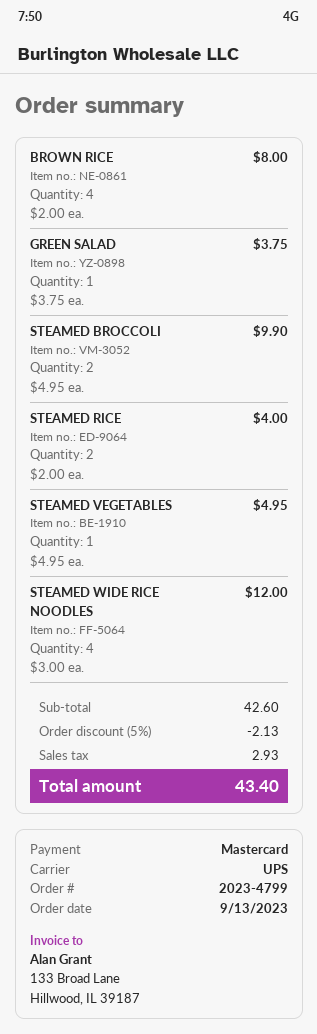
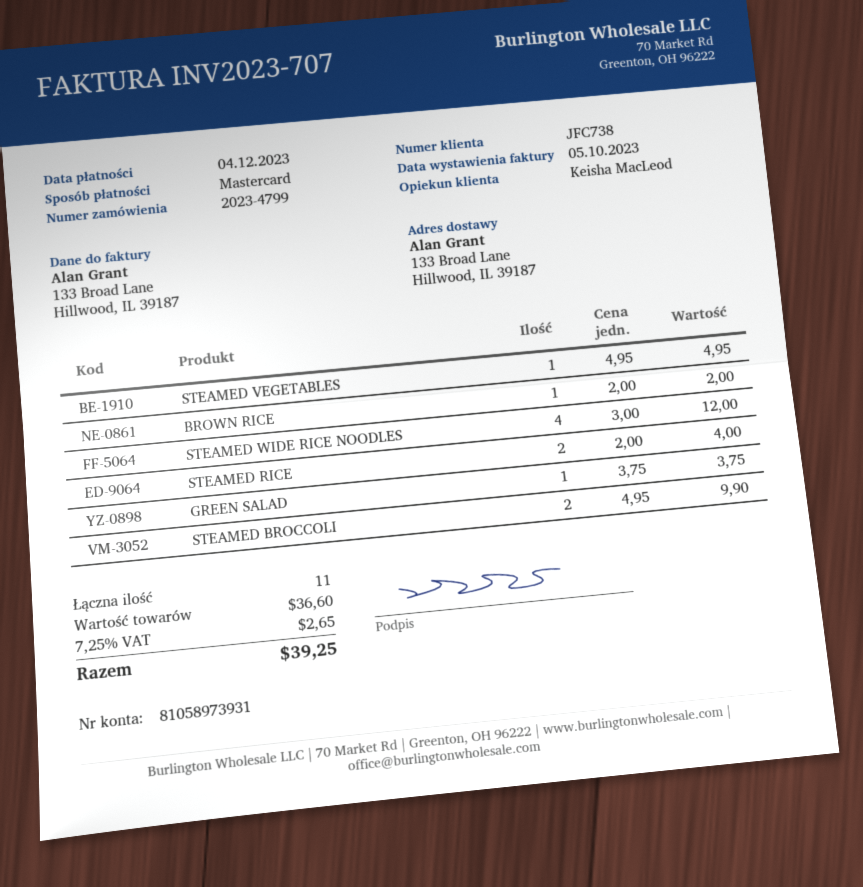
BROWN RICE: 4 x 2.00 = 8.00 -> 1 x 2.00 = 2.00
subtotal: 42.60 -> 36.60
discount: 5% = 2.13 -> none
tax: 2.93 -> 2.65
total: 43.40 -> 39.25

